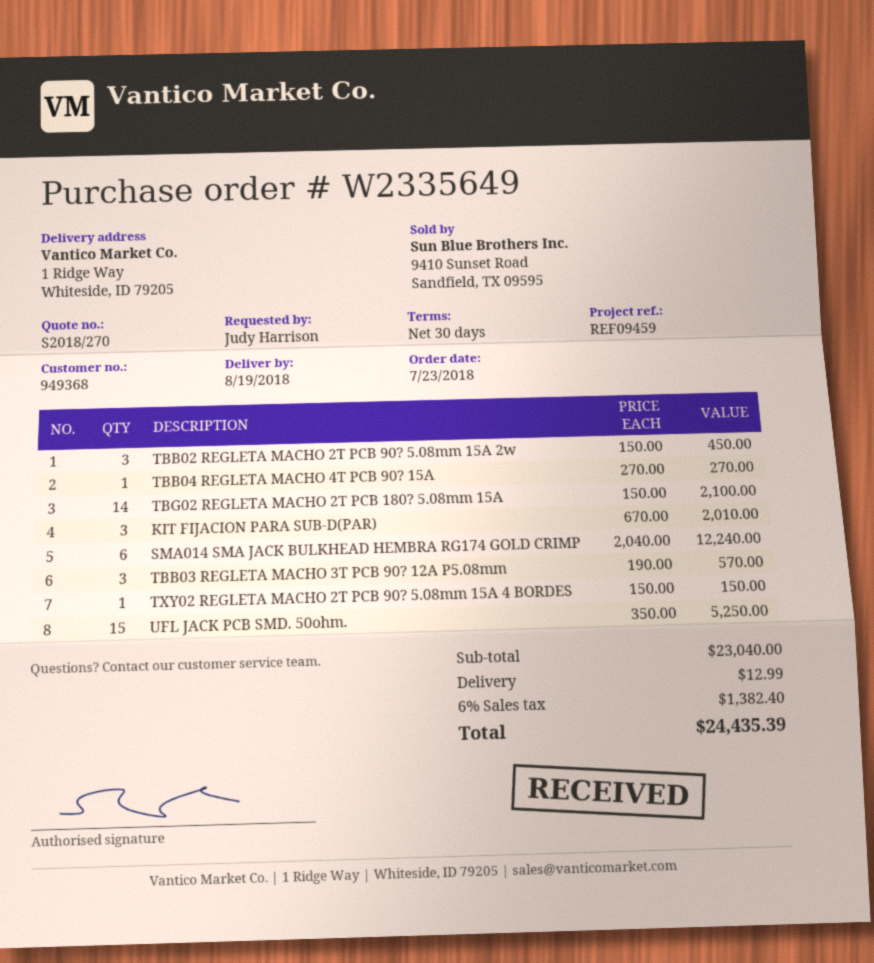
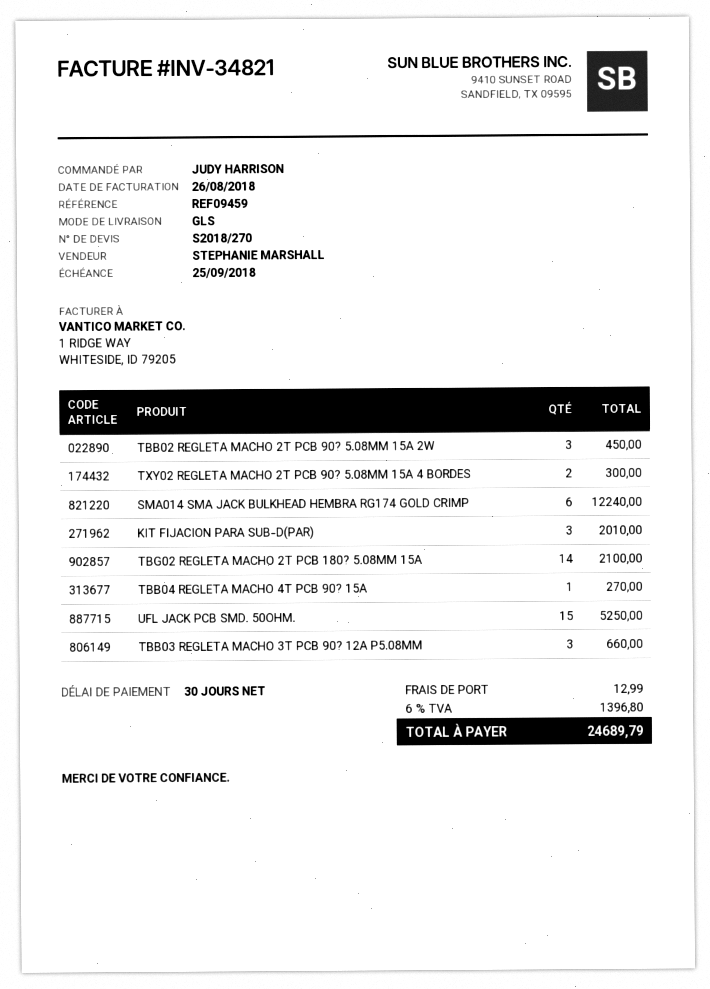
TBB03 REGLETA MACHO 3T PCB 90? 12A P5.08mm: 3 for 570.00 -> 3 for 660.00
TXY02 REGLETA MACHO 2T PCB 90? 5.08mm 15A 4 BORDES: 1 for 150.00 -> 2 for 300.00
tax: 6% = 1382.40 -> 6% = 1396.80
total: 24435.39 -> 24689.79

